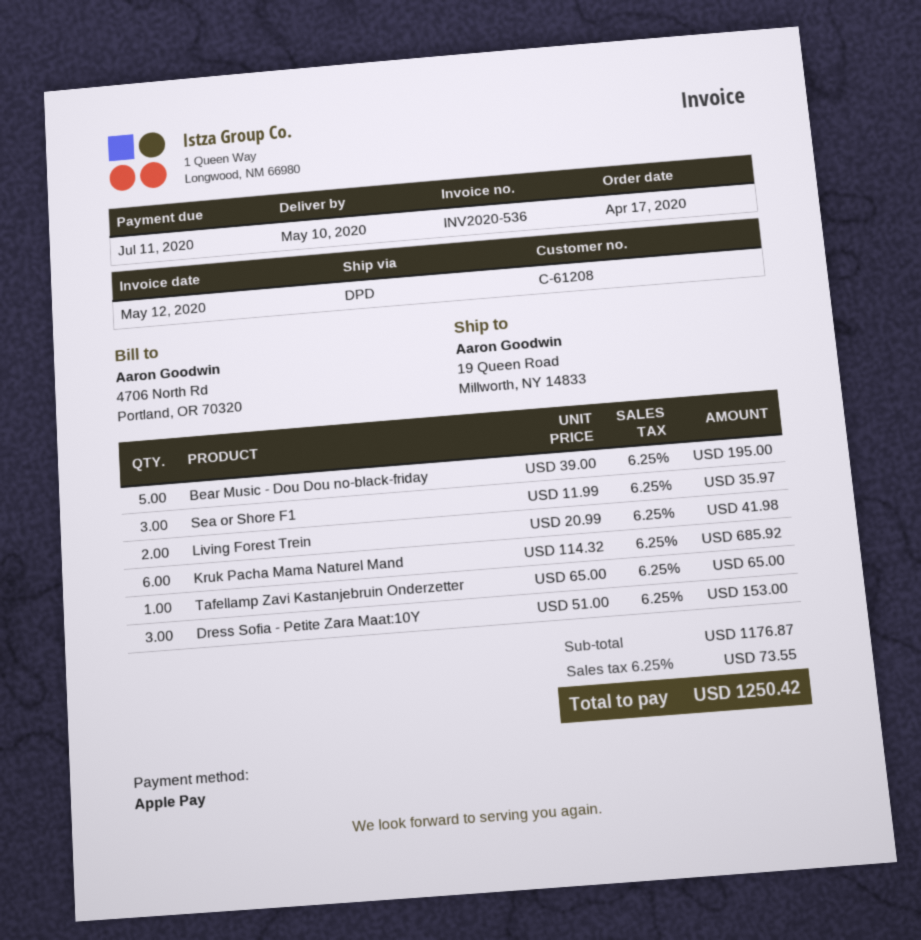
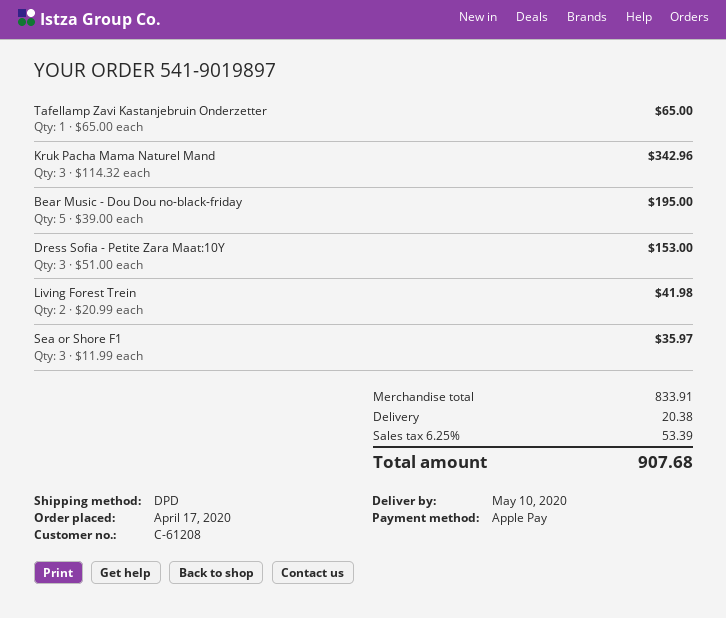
Kruk Pacha Mama Naturel Mand: 6 x 114.32 = 685.92 -> 3 x 114.32 = 342.96
subtotal: 1176.87 -> 833.91
shipping: none -> 20.38
tax: 6.25% = 73.55 -> 6.25% = 53.39
total: 1250.42 -> 907.68

